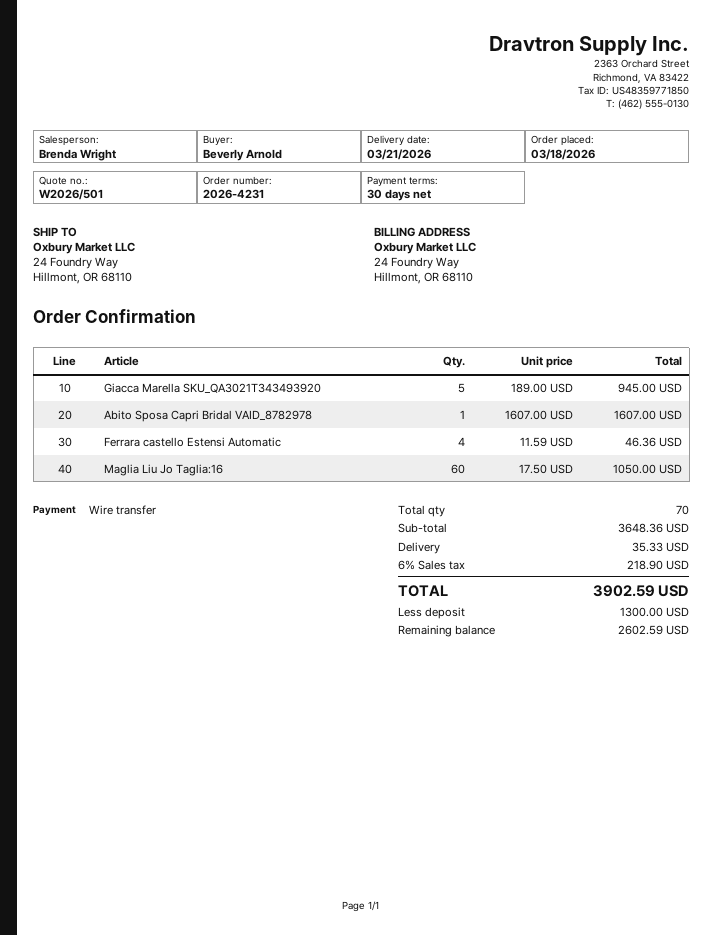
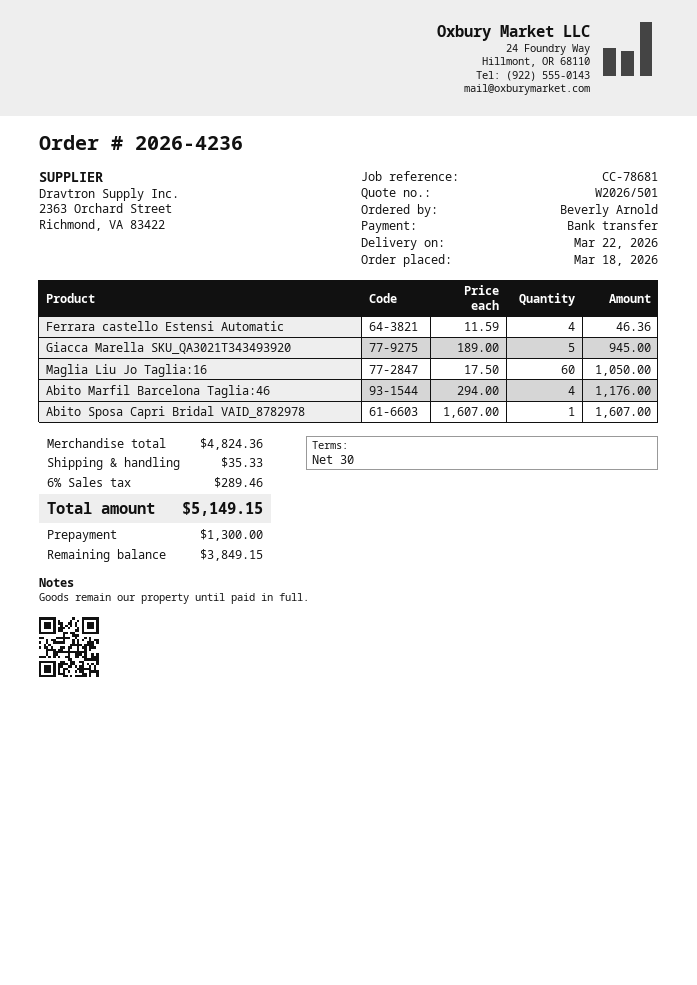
order number: 2026-4231 -> 2026-4236
delivery date: 2026-03-21 -> 2026-03-22
Abito Marfil Barcelona Taglia:46: none -> 4 x 294.00 = 1176.00
subtotal: 3648.36 -> 4824.36
tax: 6% = 218.90 -> 6% = 289.46
total: 3902.59 -> 5149.15
balance: 2602.59 -> 3849.15

